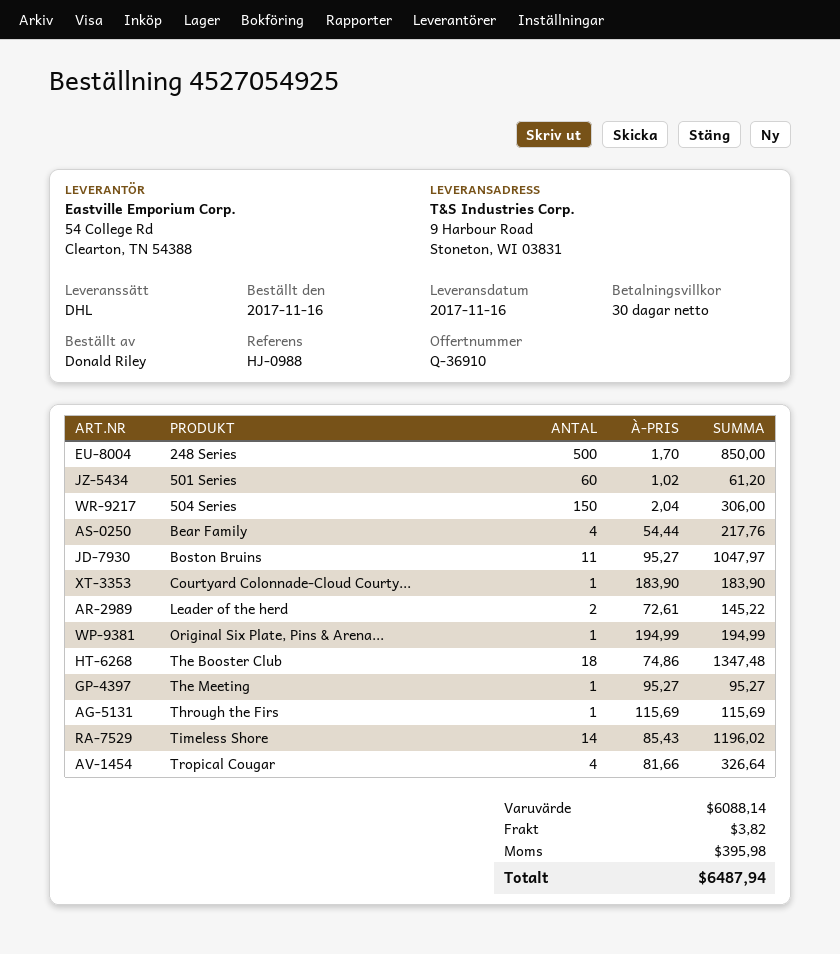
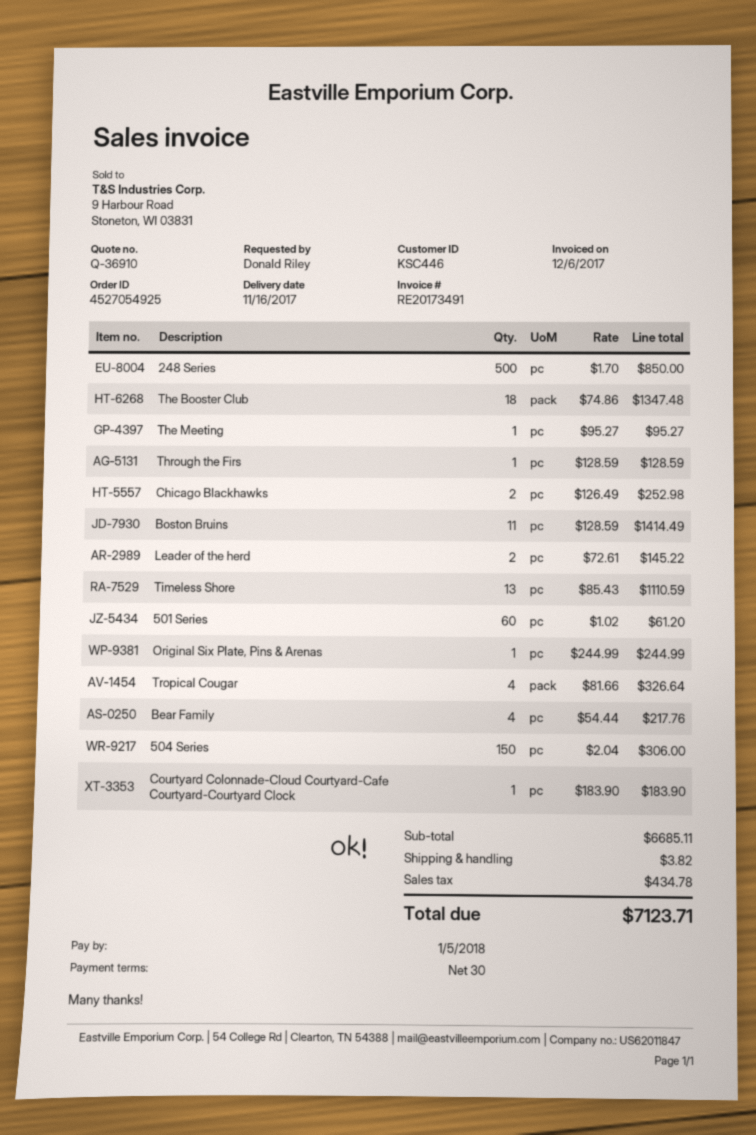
Boston Bruins: 11 x 95.27 = 1047.97 -> 11 x 128.59 = 1414.49
Original Six Plate, Pins & Arena...: 1 x 194.99 = 194.99 -> 1 x 244.99 = 244.99
Through the Firs: 1 x 115.69 = 115.69 -> 1 x 128.59 = 128.59
Timeless Shore: 14 x 85.43 = 1196.02 -> 13 x 85.43 = 1110.59
Chicago Blackhawks: none -> 2 x 126.49 = 252.98
subtotal: 6088.14 -> 6685.11
tax: 395.98 -> 434.78
total: 6487.94 -> 7123.71

